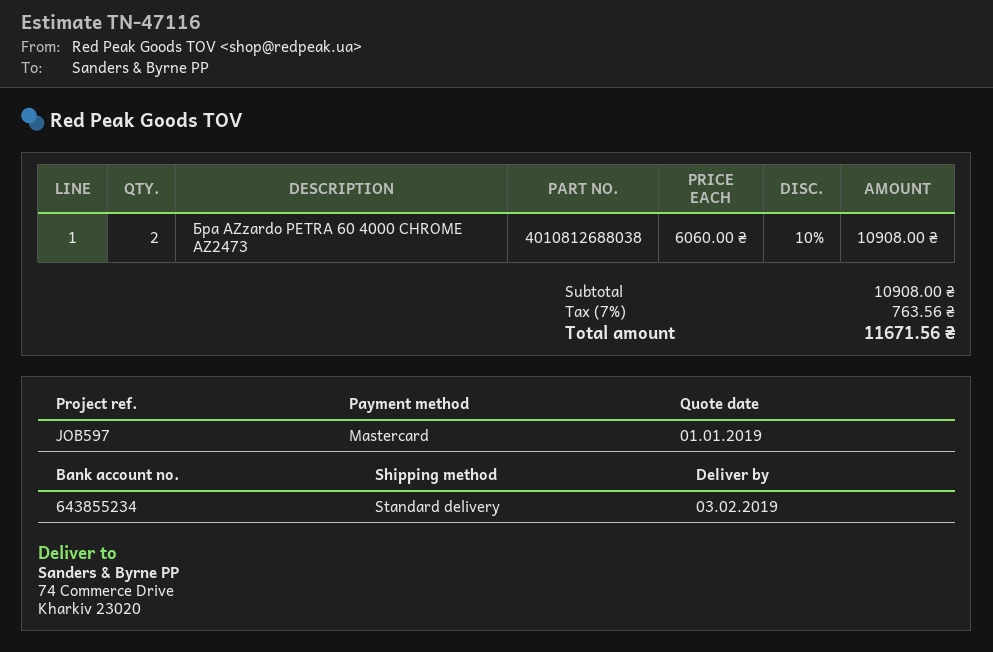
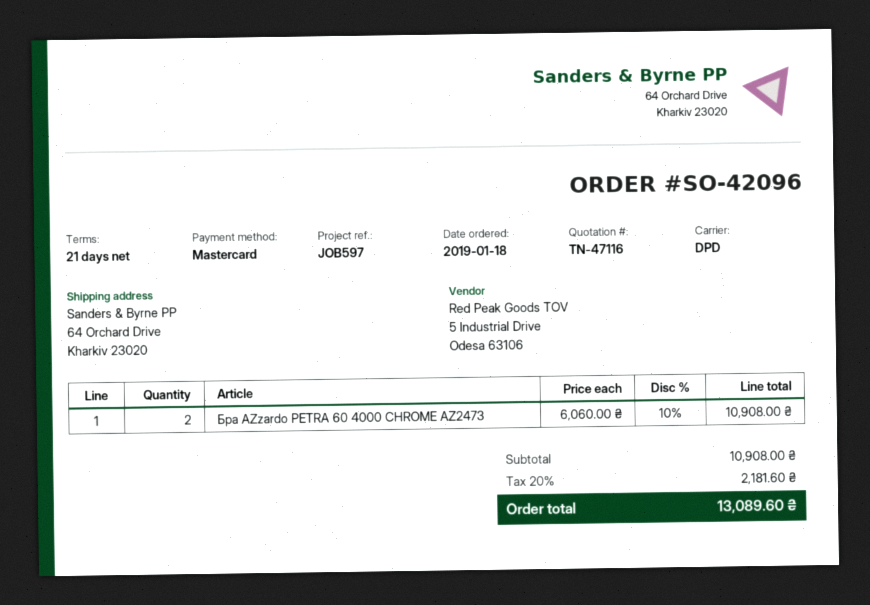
shipping method: standard -> DPD
ship to: 74 Commerce Drive, Kharkiv 23020 -> 64 Orchard Drive, Kharkiv 23020
tax: 7% = 763.56 -> 20% = 2181.60
total: 11671.56 -> 13089.60

